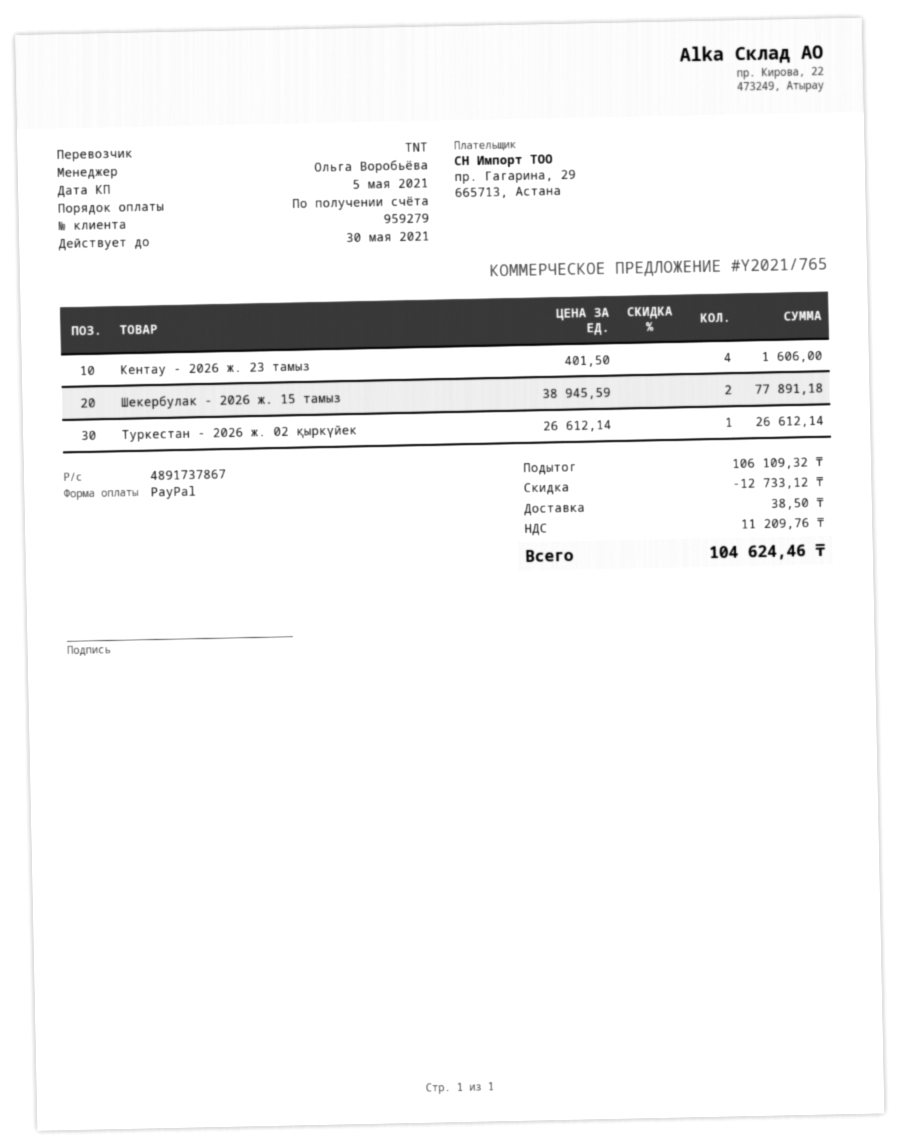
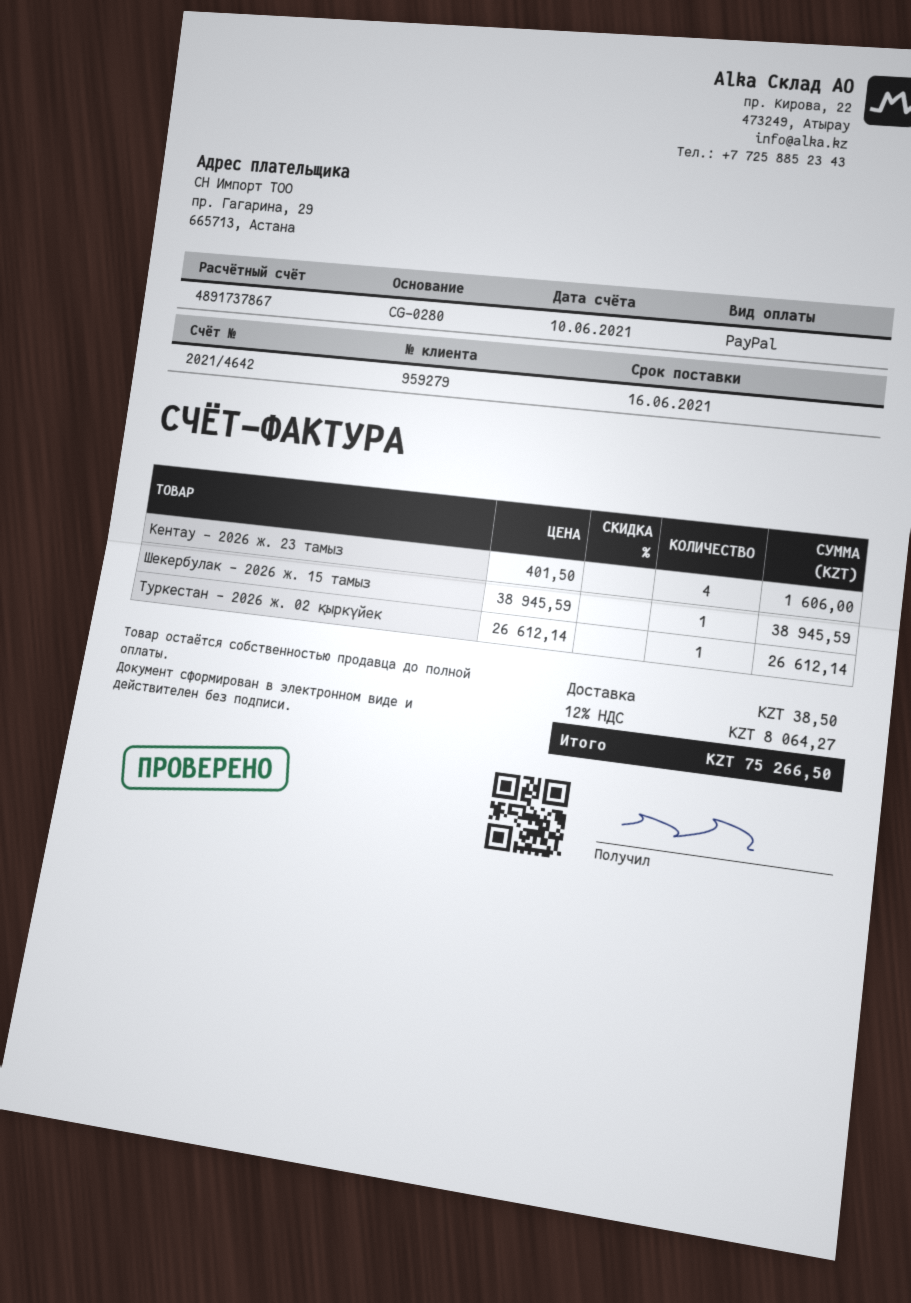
Шекербулак - 2026 ж. 15 тамыз: 2 x 38945.59 = 77891.18 -> 1 x 38945.59 = 38945.59
discount: 12733.12 -> none
tax: 11209.76 -> 8064.27
total: 104624.46 -> 75266.50

